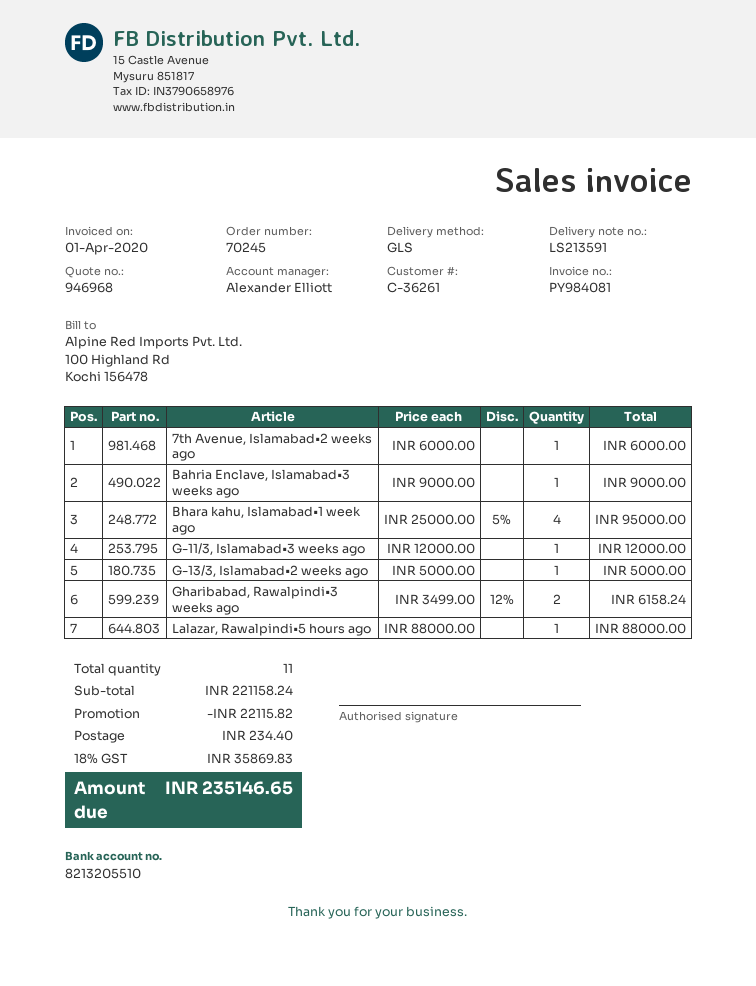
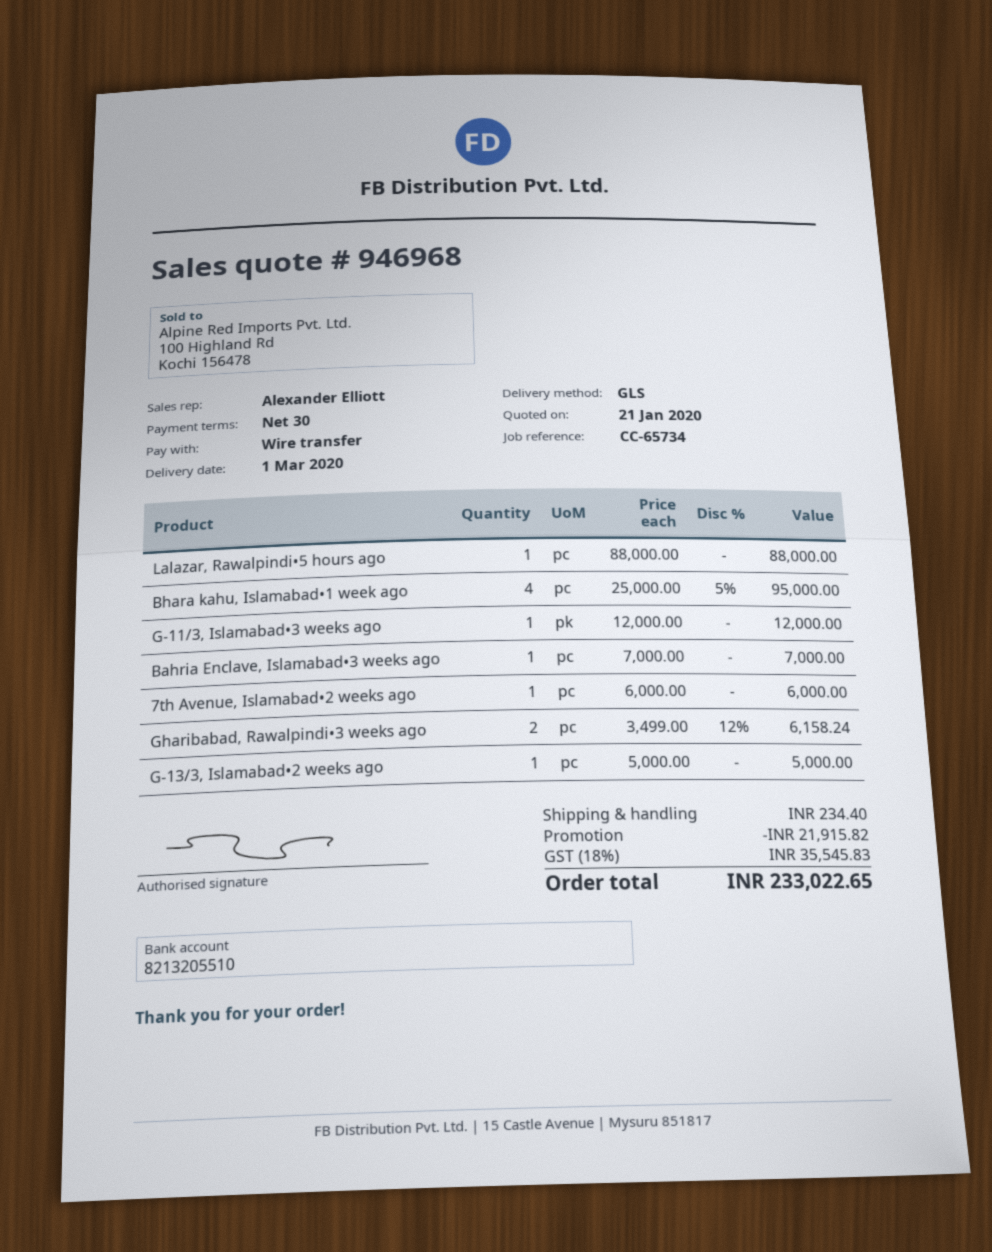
Bahria Enclave, Islamabad•3 weeks ago: 1 x 9000.00 = 9000.00 -> 1 x 7000.00 = 7000.00
discount: 22115.82 -> 21915.82
tax: 18% = 35869.83 -> 18% = 35545.83
total: 235146.65 -> 233022.65

